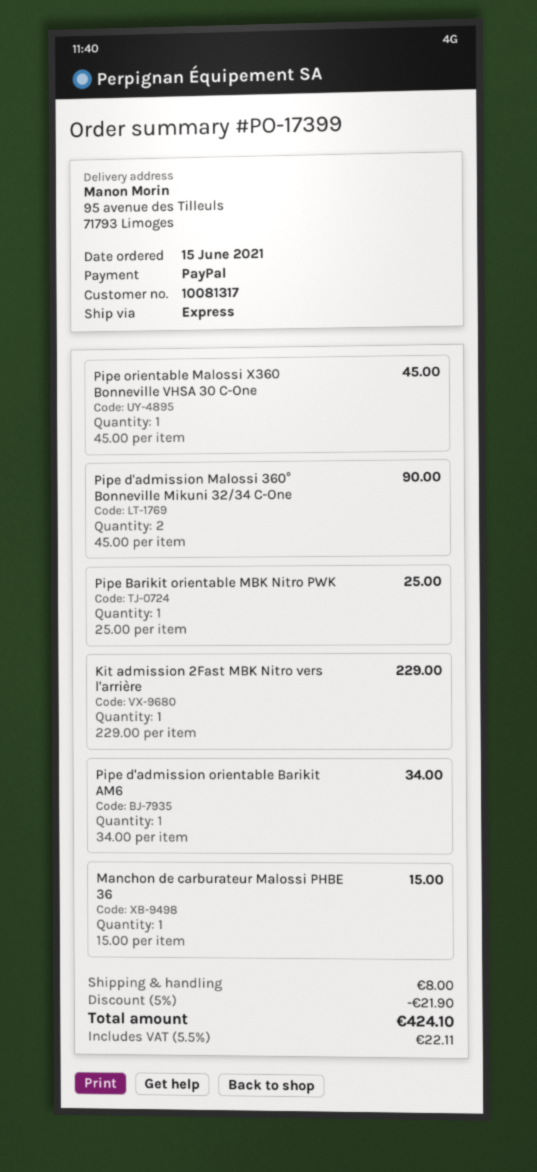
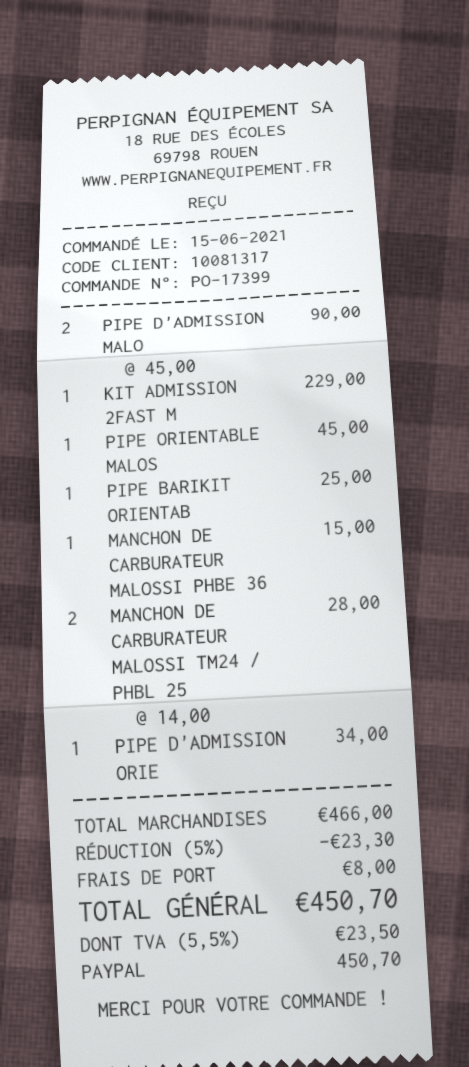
MANCHON DE CARBURATEUR MALOSSI TM24 / PHBL 25: none -> 2 x 14.00 = 28.00
discount: 5% = 21.90 -> 5% = 23.30
tax: 5.5% = 22.11 -> 5.5% = 23.50
total: 424.10 -> 450.70

